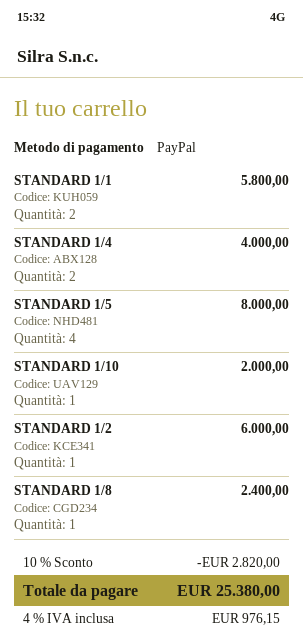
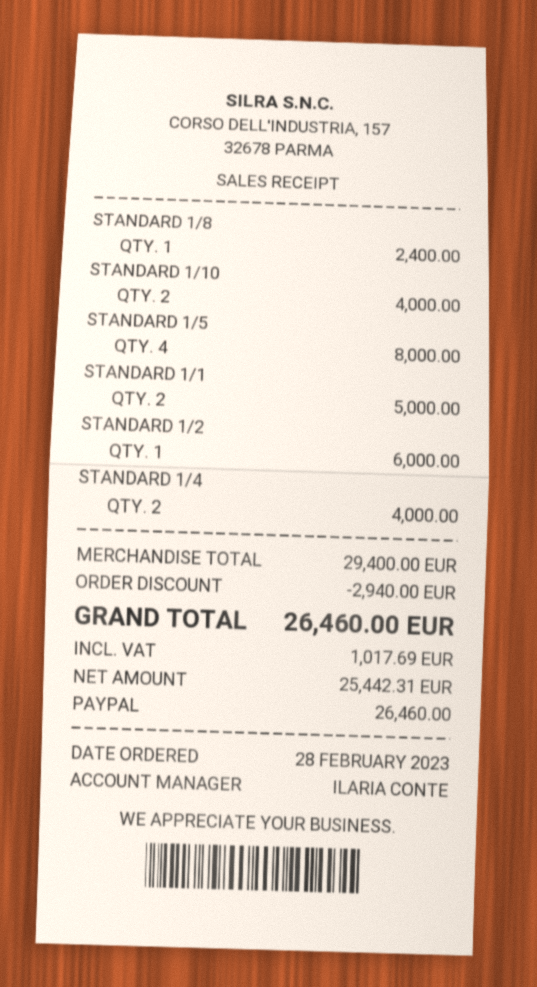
STANDARD 1/1: 2 for 5800.00 -> 2 for 5000.00
STANDARD 1/10: 1 for 2000.00 -> 2 for 4000.00
discount: 2820.00 -> 2940.00
tax: 976.15 -> 1017.69
total: 25380.00 -> 26460.00

